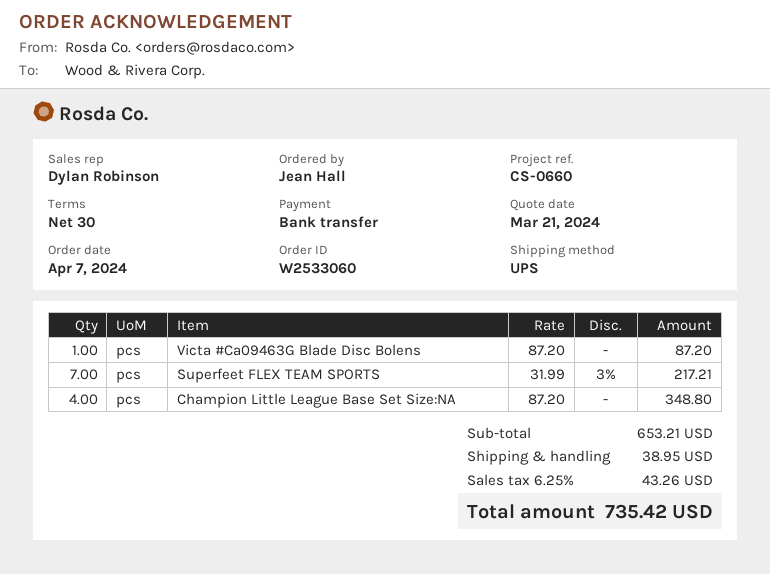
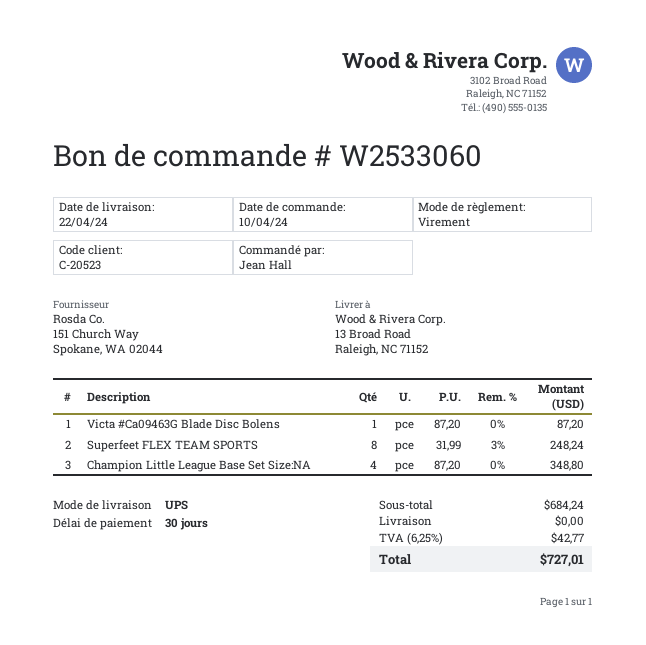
order date: 2024-04-07 -> 2024-04-10
Superfeet FLEX TEAM SPORTS: 7 x 31.99 - 3% = 217.21 -> 8 x 31.99 - 3% = 248.24
subtotal: 653.21 -> 684.24
shipping: 38.95 -> 0.00
tax: 6.25% = 43.26 -> 6.25% = 42.77
total: 735.42 -> 727.01

